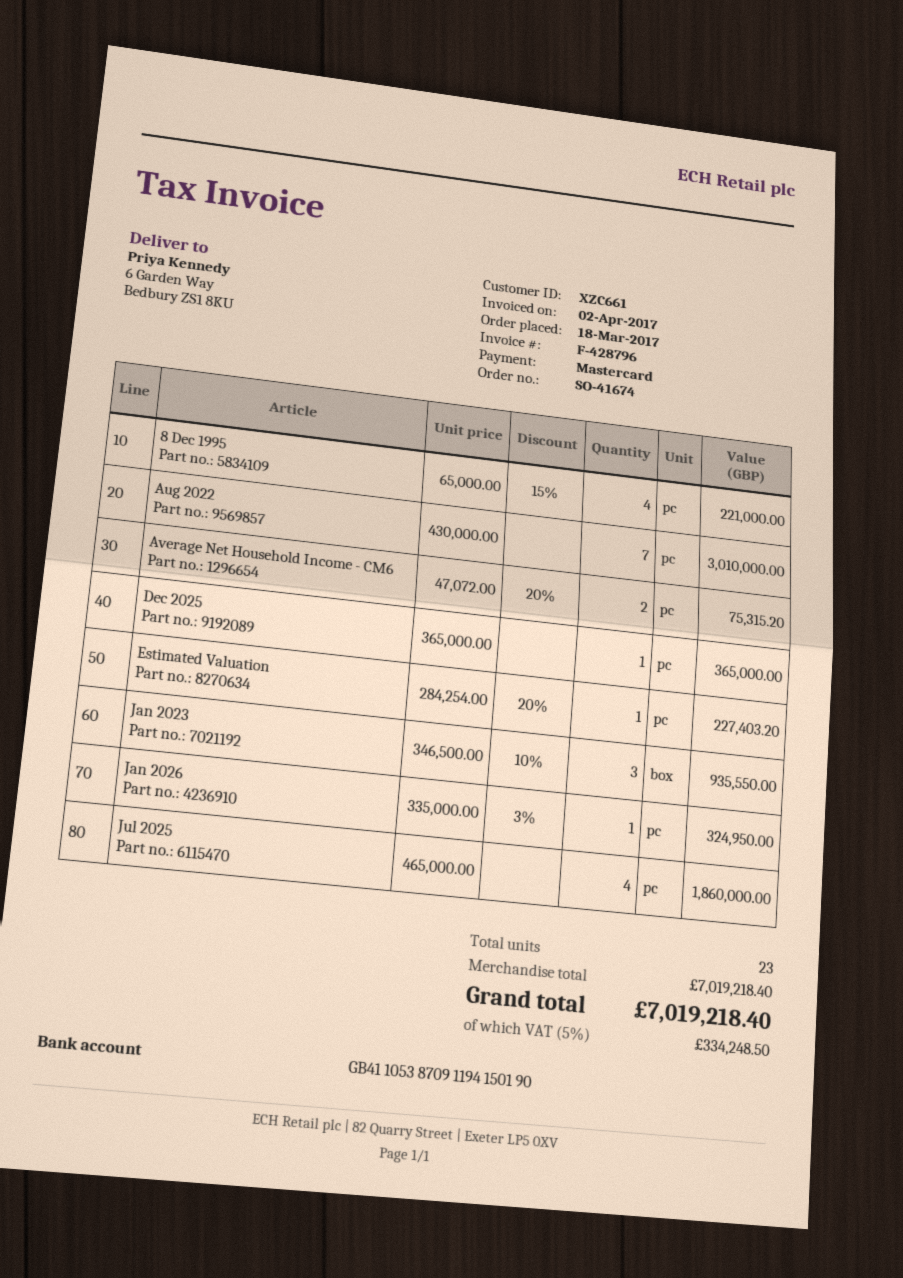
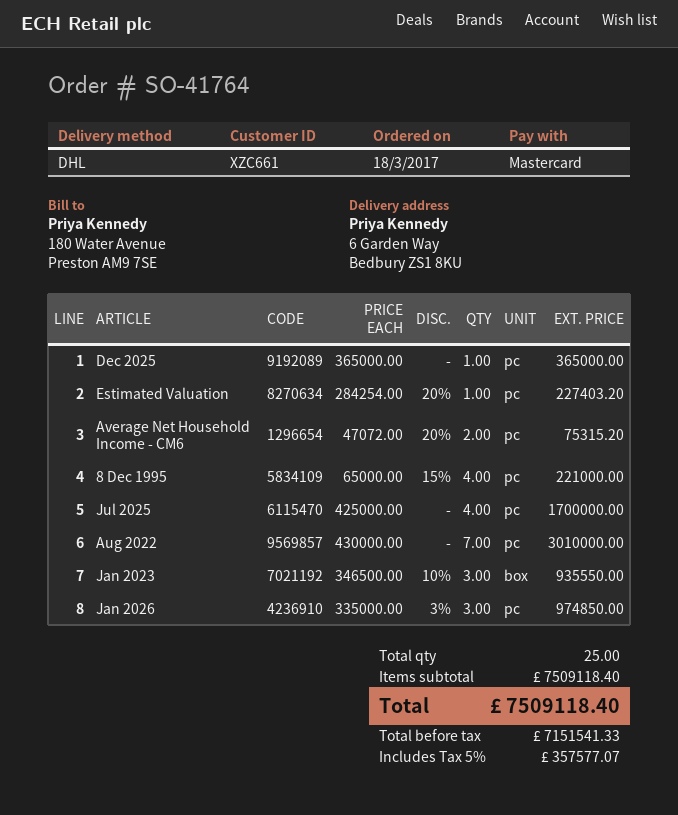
order number: SO-41674 -> SO-41764
Jan 2026: 1 x 335000.00 - 3% = 324950.00 -> 3 x 335000.00 - 3% = 974850.00
Jul 2025: 4 x 465000.00 = 1860000.00 -> 4 x 425000.00 = 1700000.00
total quantity: 23 -> 25
subtotal: 7019218.40 -> 7509118.40
tax: 5% = 334248.50 -> 5% = 357577.07
total: 7019218.40 -> 7509118.40

